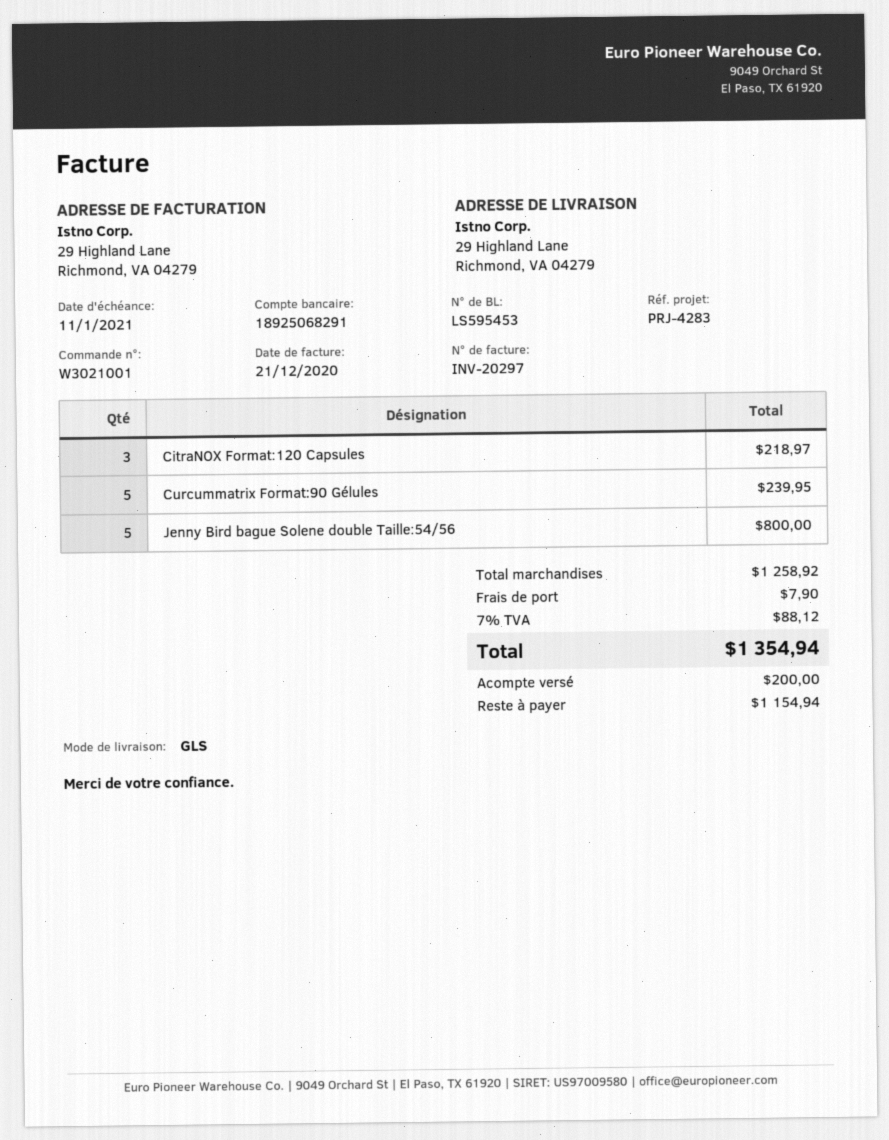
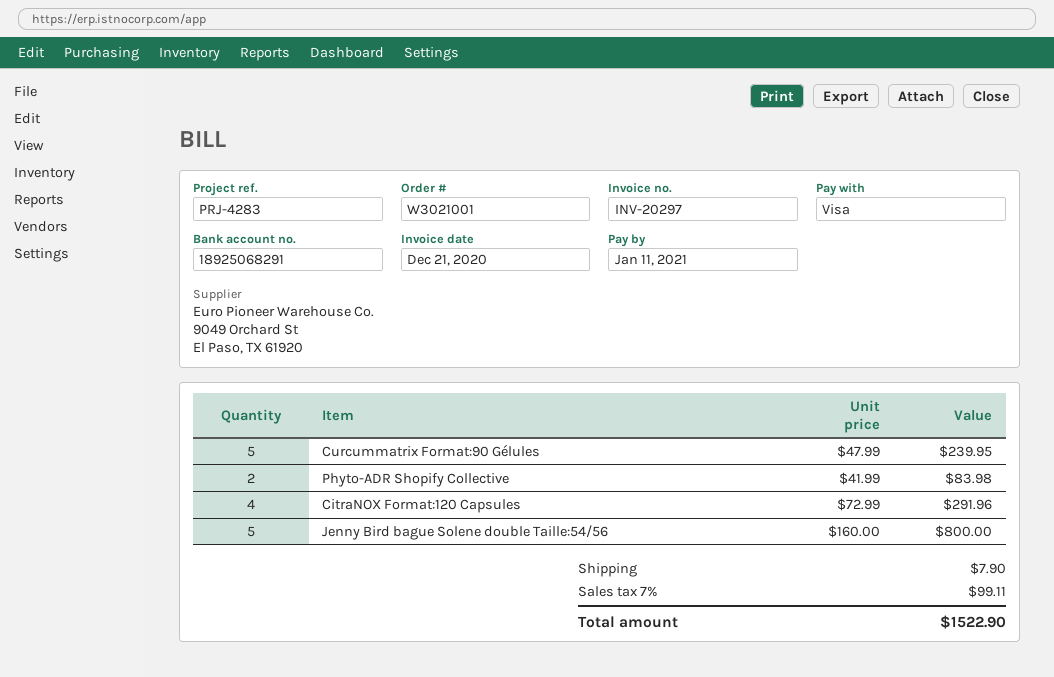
CitraNOX Format:120 Capsules: 3 for 218.97 -> 4 for 291.96
Phyto-ADR Shopify Collective: none -> 2 for 83.98
tax: 7% = 88.12 -> 7% = 99.11
total: 1354.94 -> 1522.90

